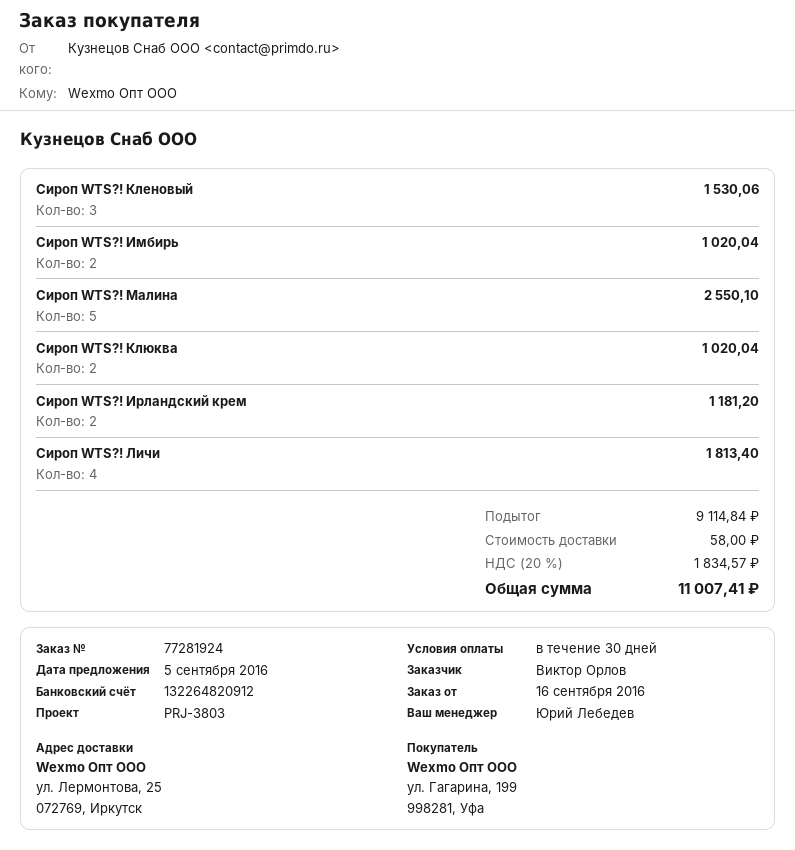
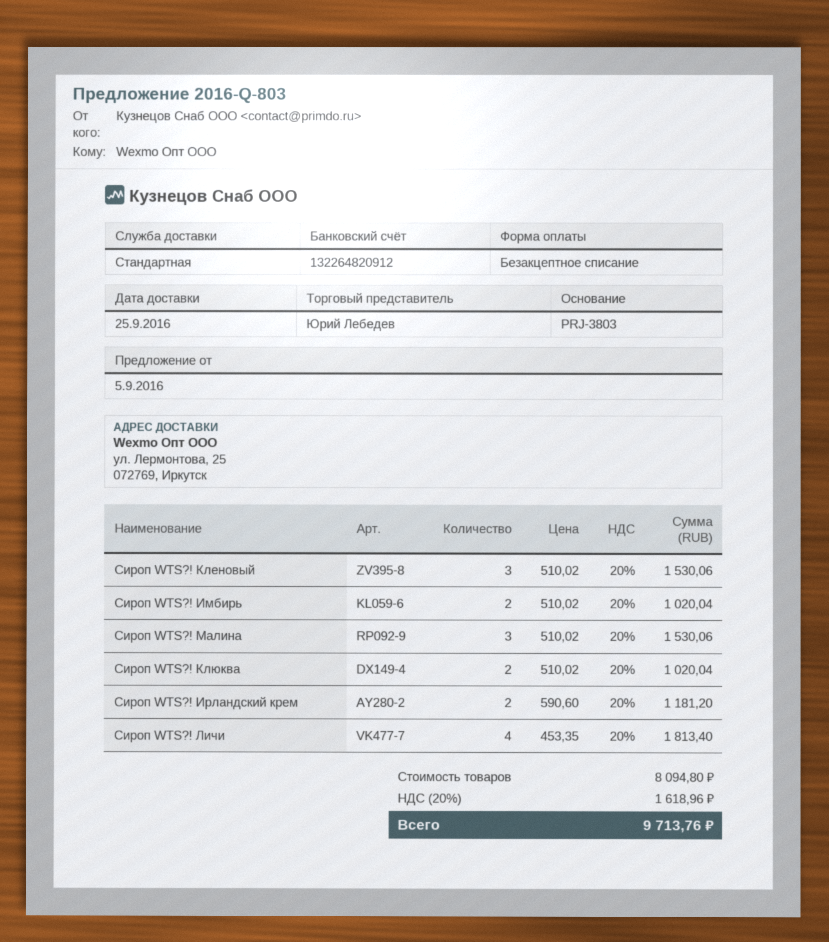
Сироп WTS?! Малина: 5 for 2550.10 -> 3 for 1530.06
subtotal: 9114.84 -> 8094.80
shipping: 58.00 -> none
tax: 20% = 1834.57 -> 20% = 1618.96
total: 11007.41 -> 9713.76

